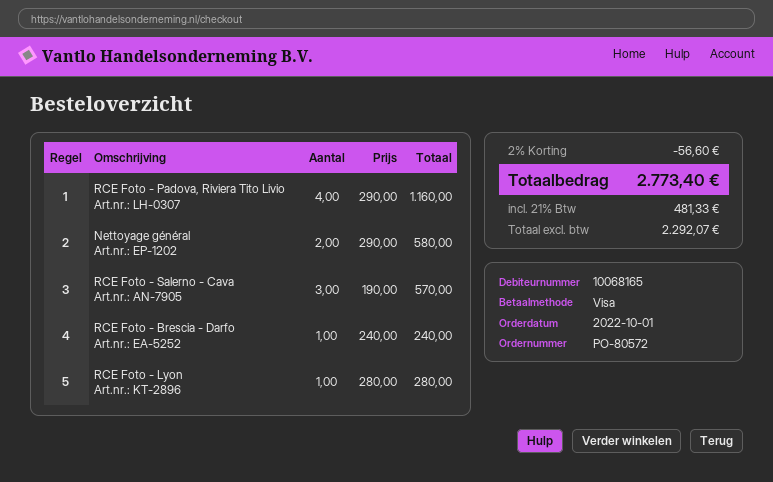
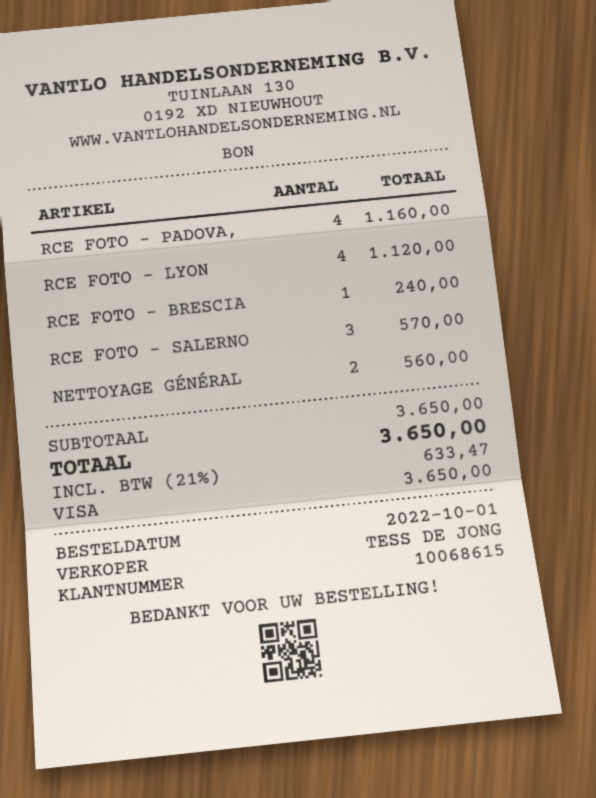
customer number: 10068165 -> 10068615
Nettoyage général: 2 for 580.00 -> 2 for 560.00
RCE Foto - Lyon: 1 for 280.00 -> 4 for 1120.00
discount: 2% = 56.60 -> none
tax: 21% = 481.33 -> 21% = 633.47
total: 2773.40 -> 3650.00

